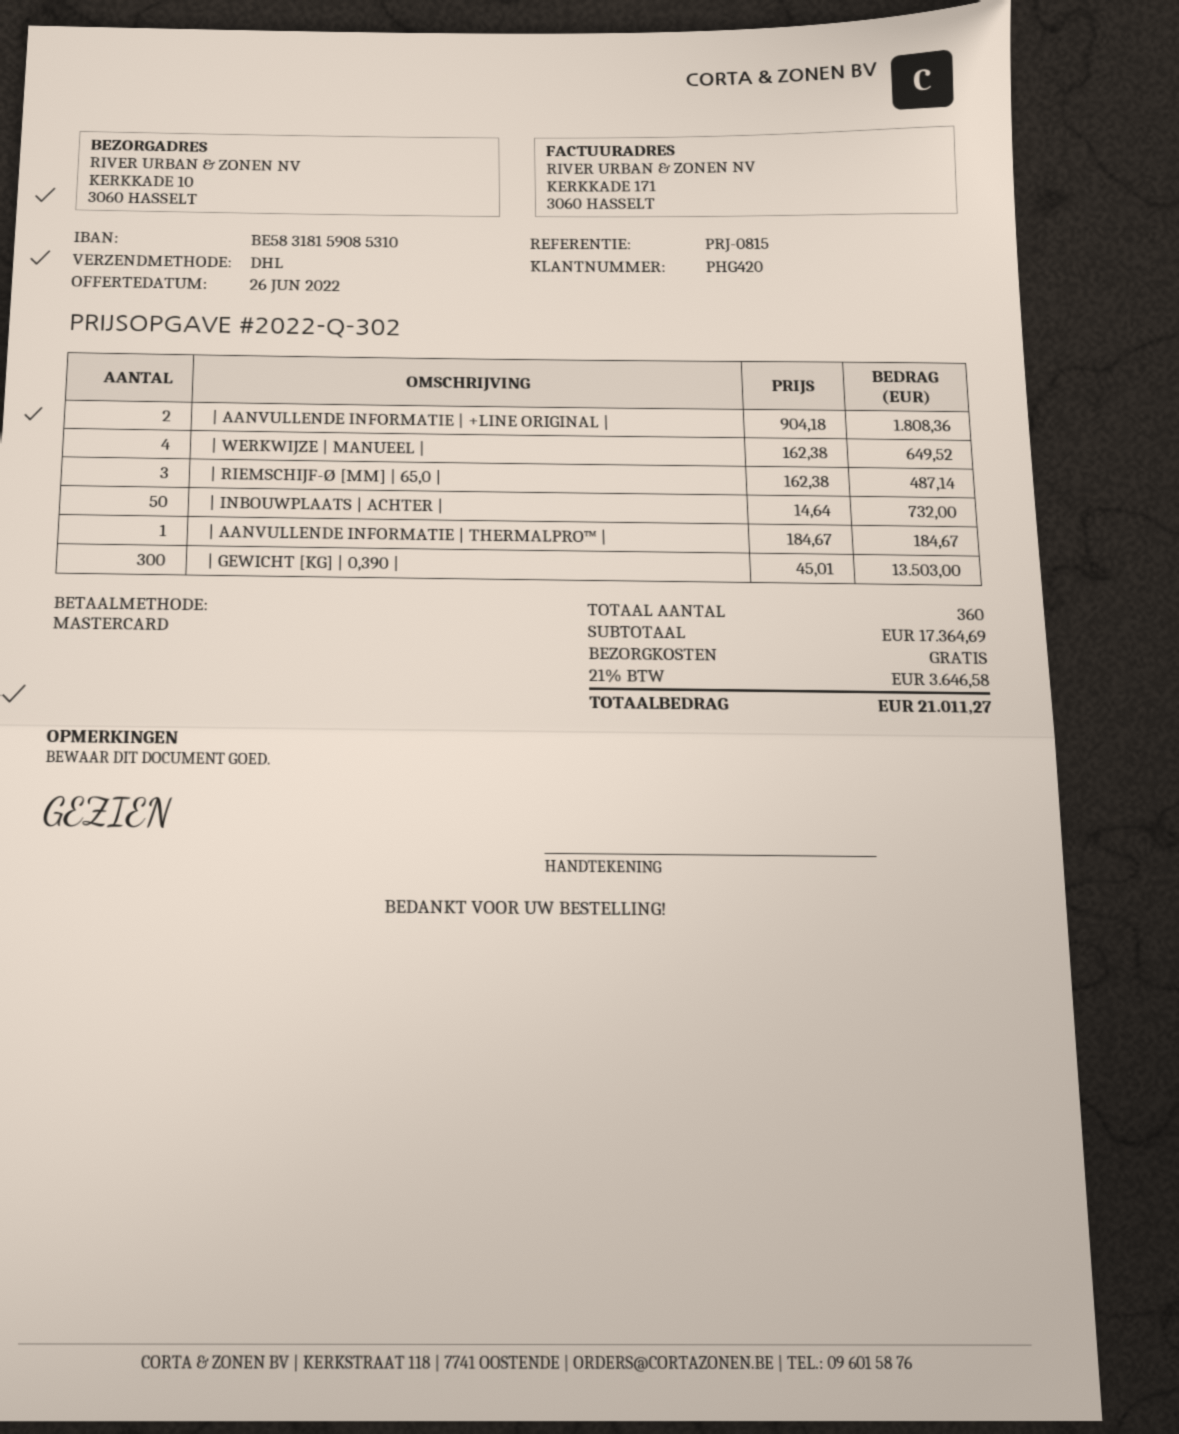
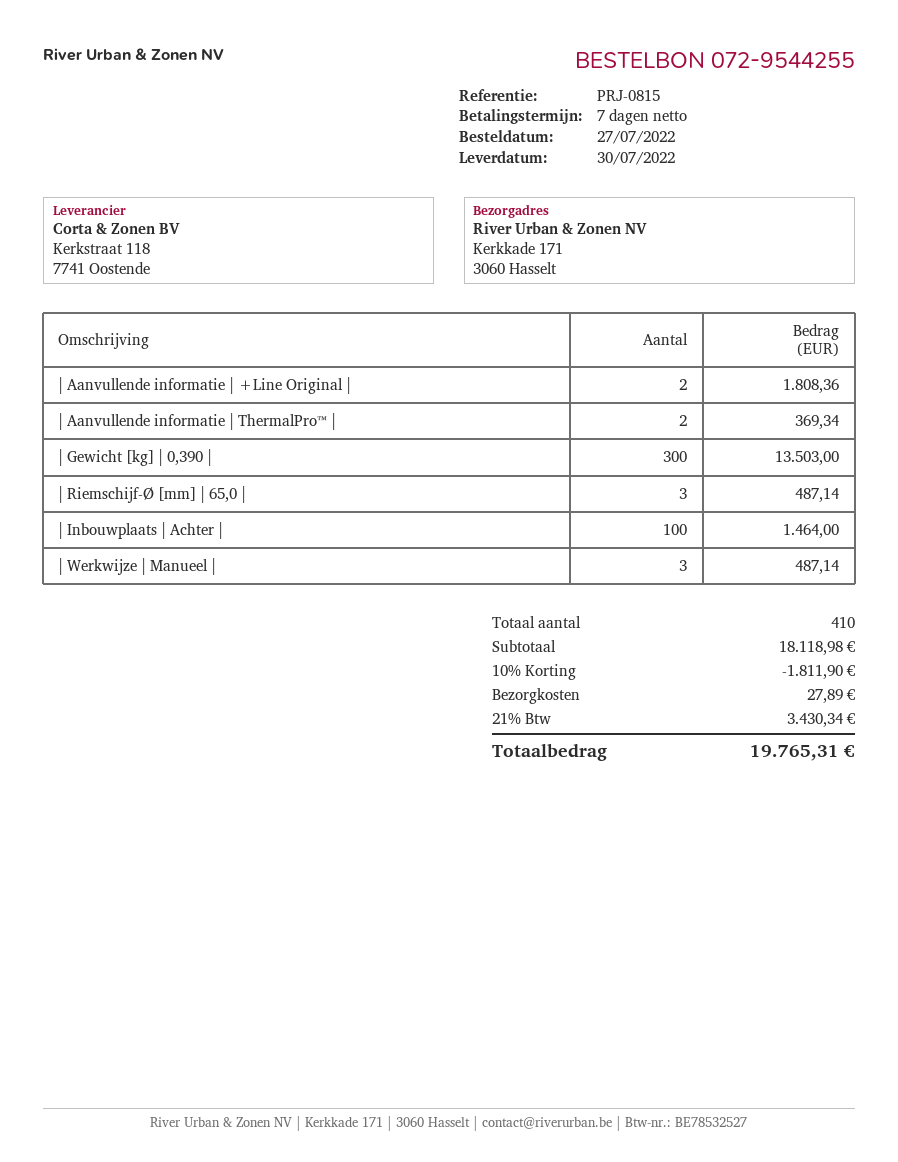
ship to: KERKKADE 10, 3060 HASSELT -> Kerkkade 171, 3060 Hasselt
| WERKWIJZE | MANUEEL |: 4 for 649.52 -> 3 for 487.14
| INBOUWPLAATS | ACHTER |: 50 for 732.00 -> 100 for 1464.00
| AANVULLENDE INFORMATIE | THERMALPRO™ |: 1 for 184.67 -> 2 for 369.34
total quantity: 360 -> 410
subtotal: 17364.69 -> 18118.98
discount: none -> 10% = 1811.90
shipping: 0.00 -> 27.89
tax: 21% = 3646.58 -> 21% = 3430.34
total: 21011.27 -> 19765.31

